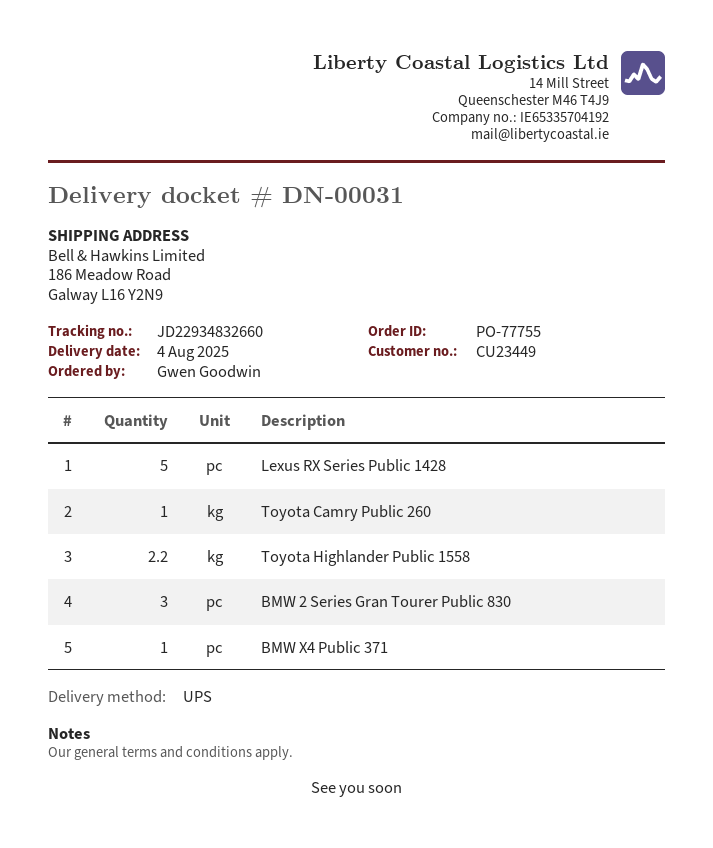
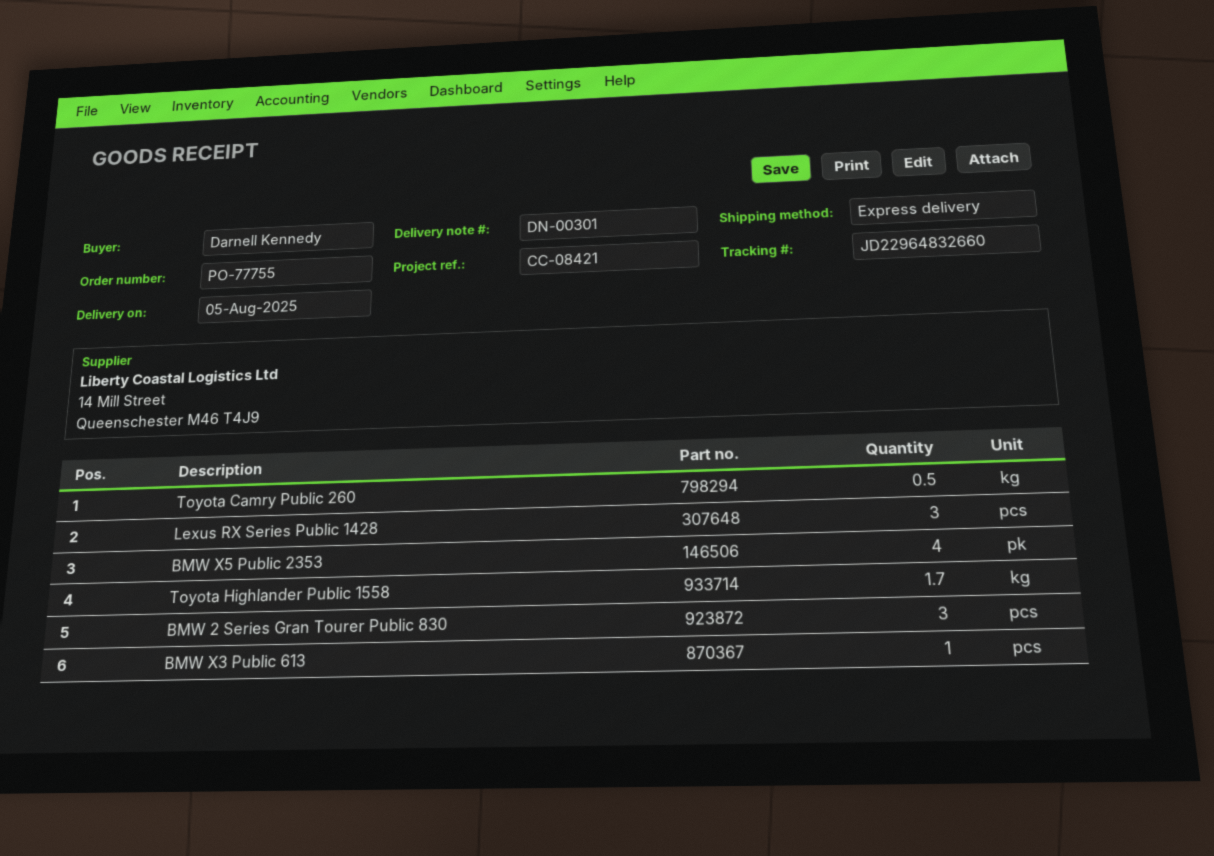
delivery note number: DN-00031 -> DN-00301
delivery date: 2025-08-04 -> 2025-08-05
ordered by: Gwen Goodwin -> Darnell Kennedy
shipping method: UPS -> express
tracking number: JD22934832660 -> JD22964832660
Lexus RX Series Public 1428: 5 -> 3
Toyota Camry Public 260: 1 -> 0.5
Toyota Highlander Public 1558: 2.2 -> 1.7
BMW X4 Public 371: 1 -> none
BMW X5 Public 2353: none -> 4
BMW X3 Public 613: none -> 1

